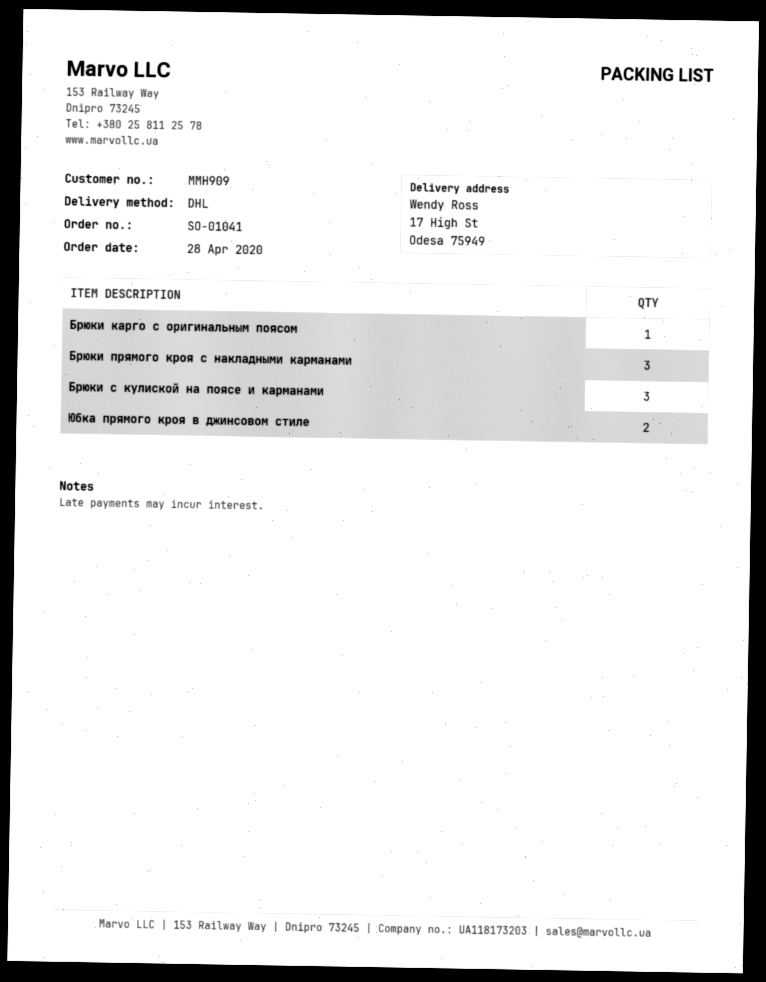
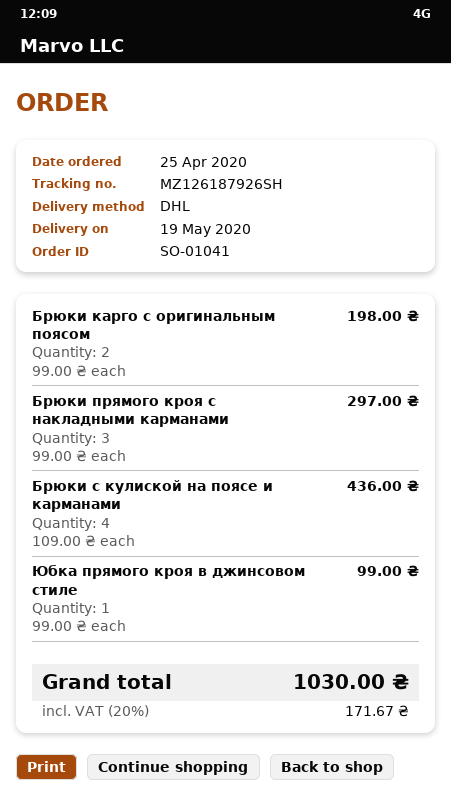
order date: 2020-04-28 -> 2020-04-25
Брюки карго с оригинальным поясом: 1 -> 2
Брюки с кулиской на поясе и карманами: 3 -> 4
Юбка прямого кроя в джинсовом стиле: 2 -> 1

